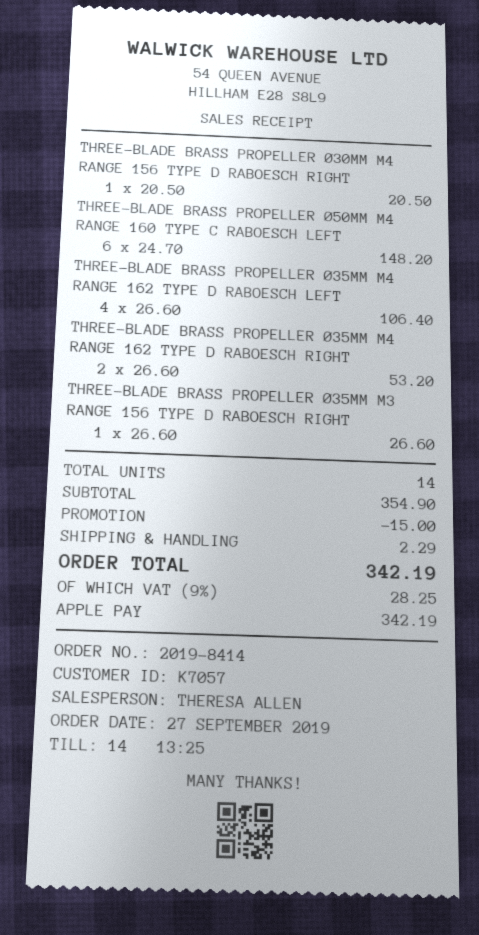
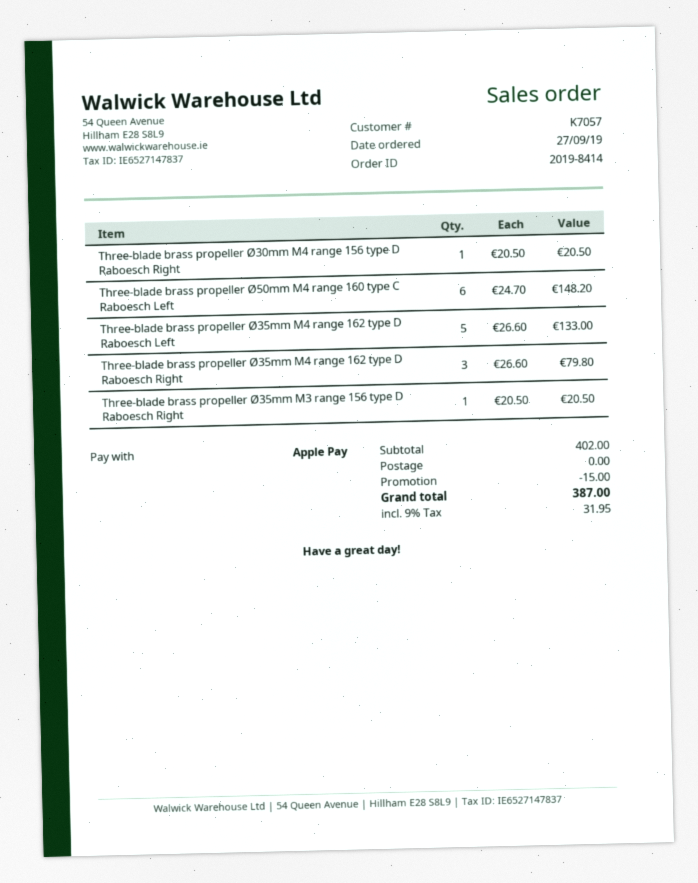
THREE-BLADE BRASS PROPELLER Ø35MM M4 RANGE 162 TYPE D RABOESCH LEFT: 4 x 26.60 = 106.40 -> 5 x 26.60 = 133.00
THREE-BLADE BRASS PROPELLER Ø35MM M4 RANGE 162 TYPE D RABOESCH RIGHT: 2 x 26.60 = 53.20 -> 3 x 26.60 = 79.80
THREE-BLADE BRASS PROPELLER Ø35MM M3 RANGE 156 TYPE D RABOESCH RIGHT: 1 x 26.60 = 26.60 -> 1 x 20.50 = 20.50
subtotal: 354.90 -> 402.00
shipping: 2.29 -> 0.00
tax: 9% = 28.25 -> 9% = 31.95
total: 342.19 -> 387.00

